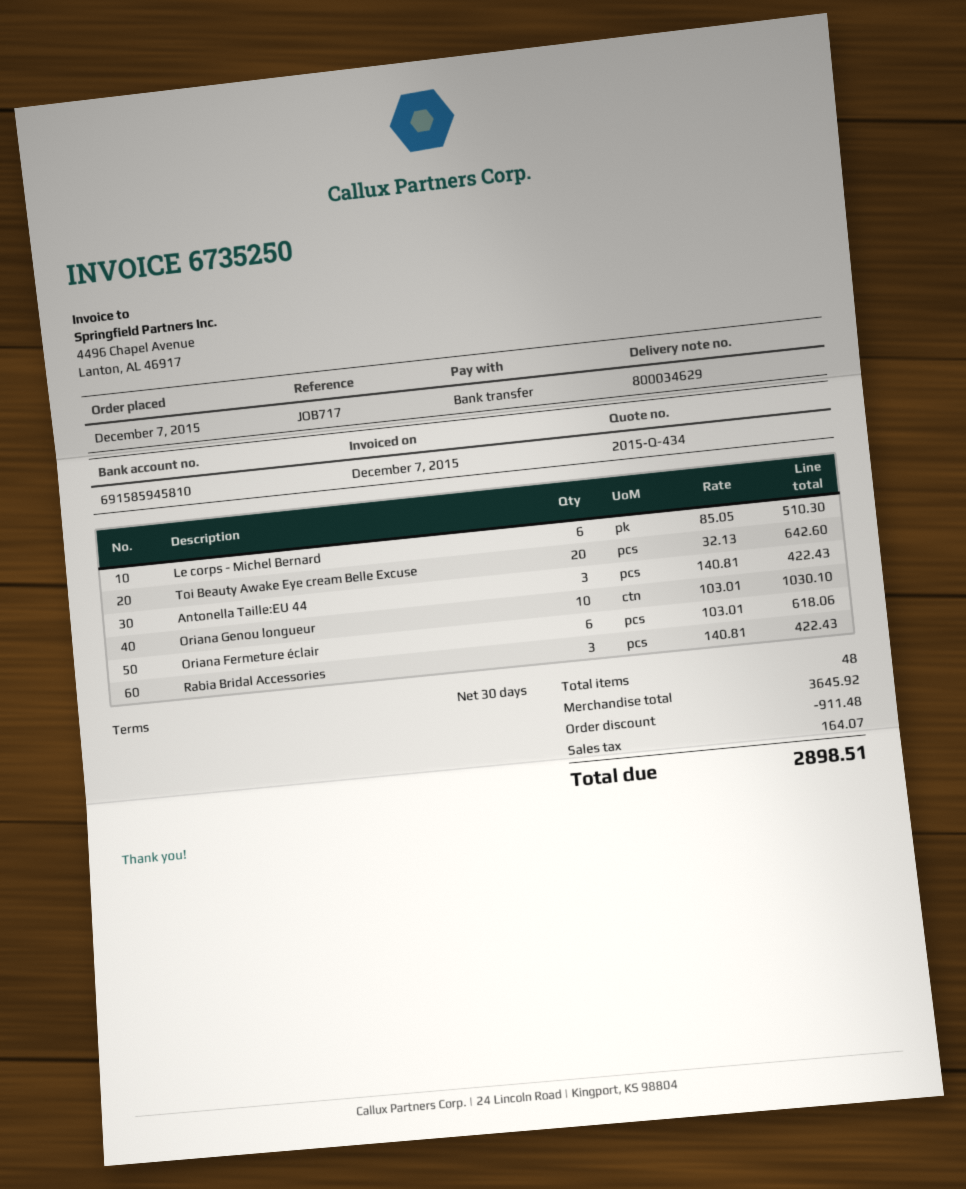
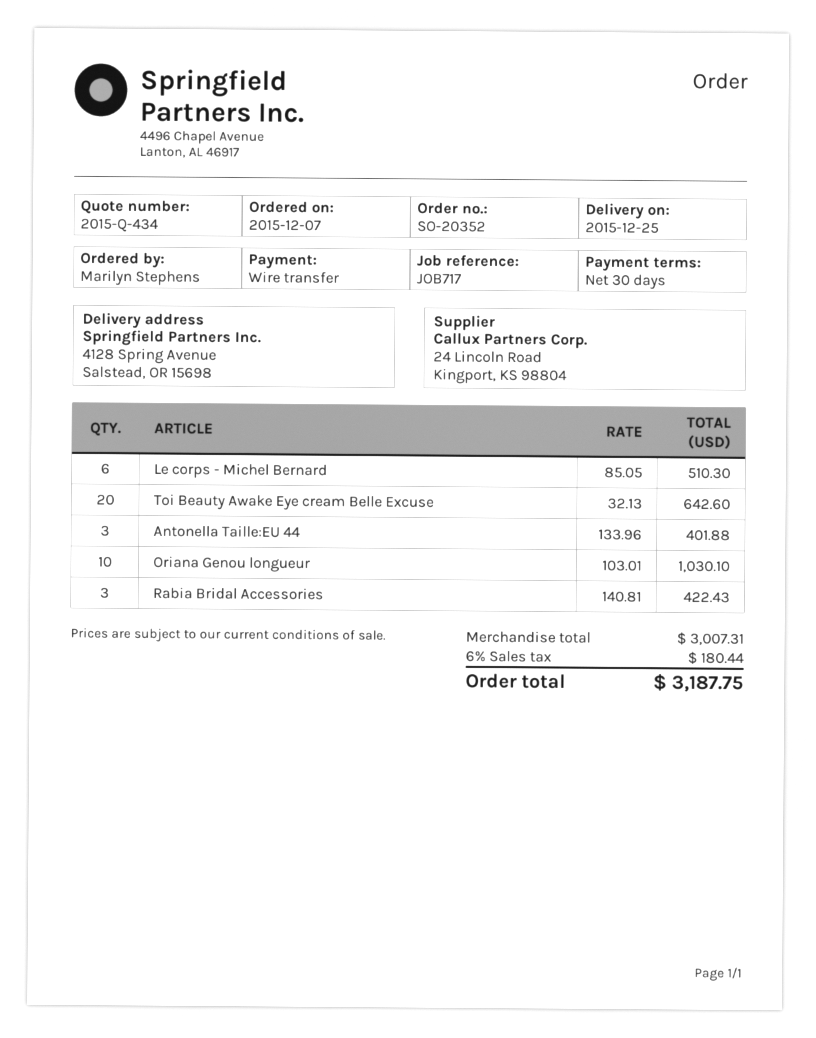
Antonella Taille:EU 44: 3 x 140.81 = 422.43 -> 3 x 133.96 = 401.88
Oriana Fermeture éclair: 6 x 103.01 = 618.06 -> none
subtotal: 3645.92 -> 3007.31
discount: 911.48 -> none
tax: 164.07 -> 180.44
total: 2898.51 -> 3187.75

